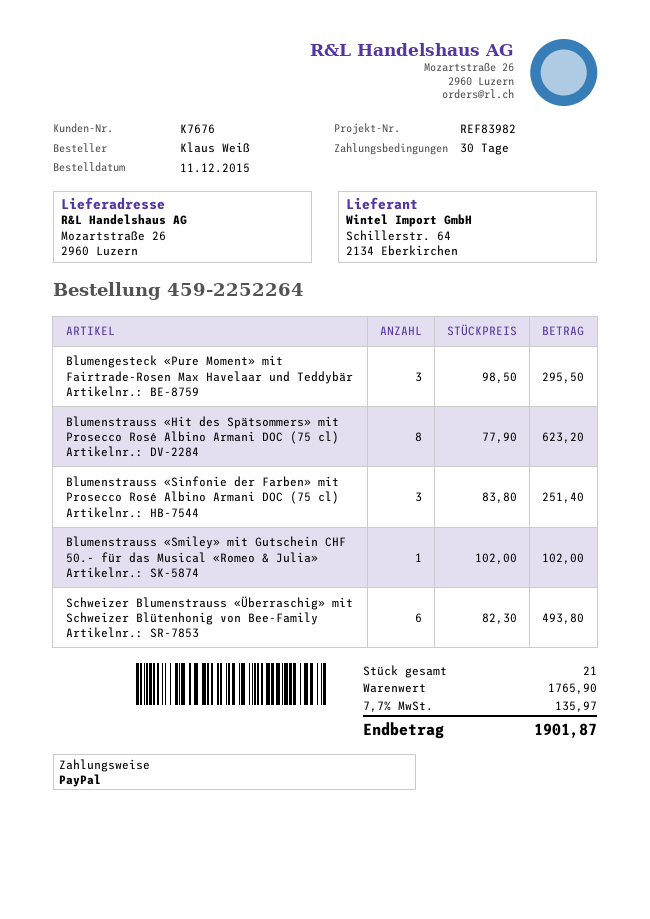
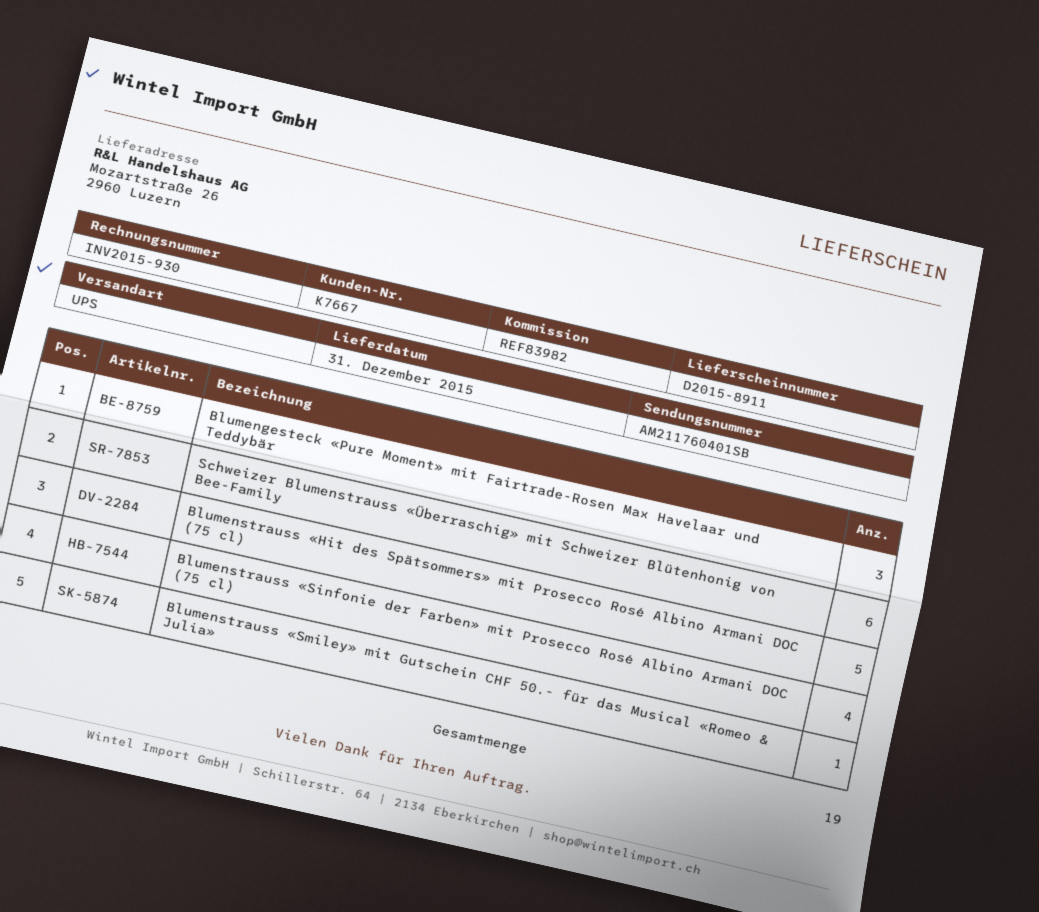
customer number: K7676 -> K7667
Blumenstrauss «Hit des Spätsommers» mit Prosecco Rosé Albino Armani DOC (75 cl): 8 -> 5
Blumenstrauss «Sinfonie der Farben» mit Prosecco Rosé Albino Armani DOC (75 cl): 3 -> 4
total quantity: 21 -> 19

